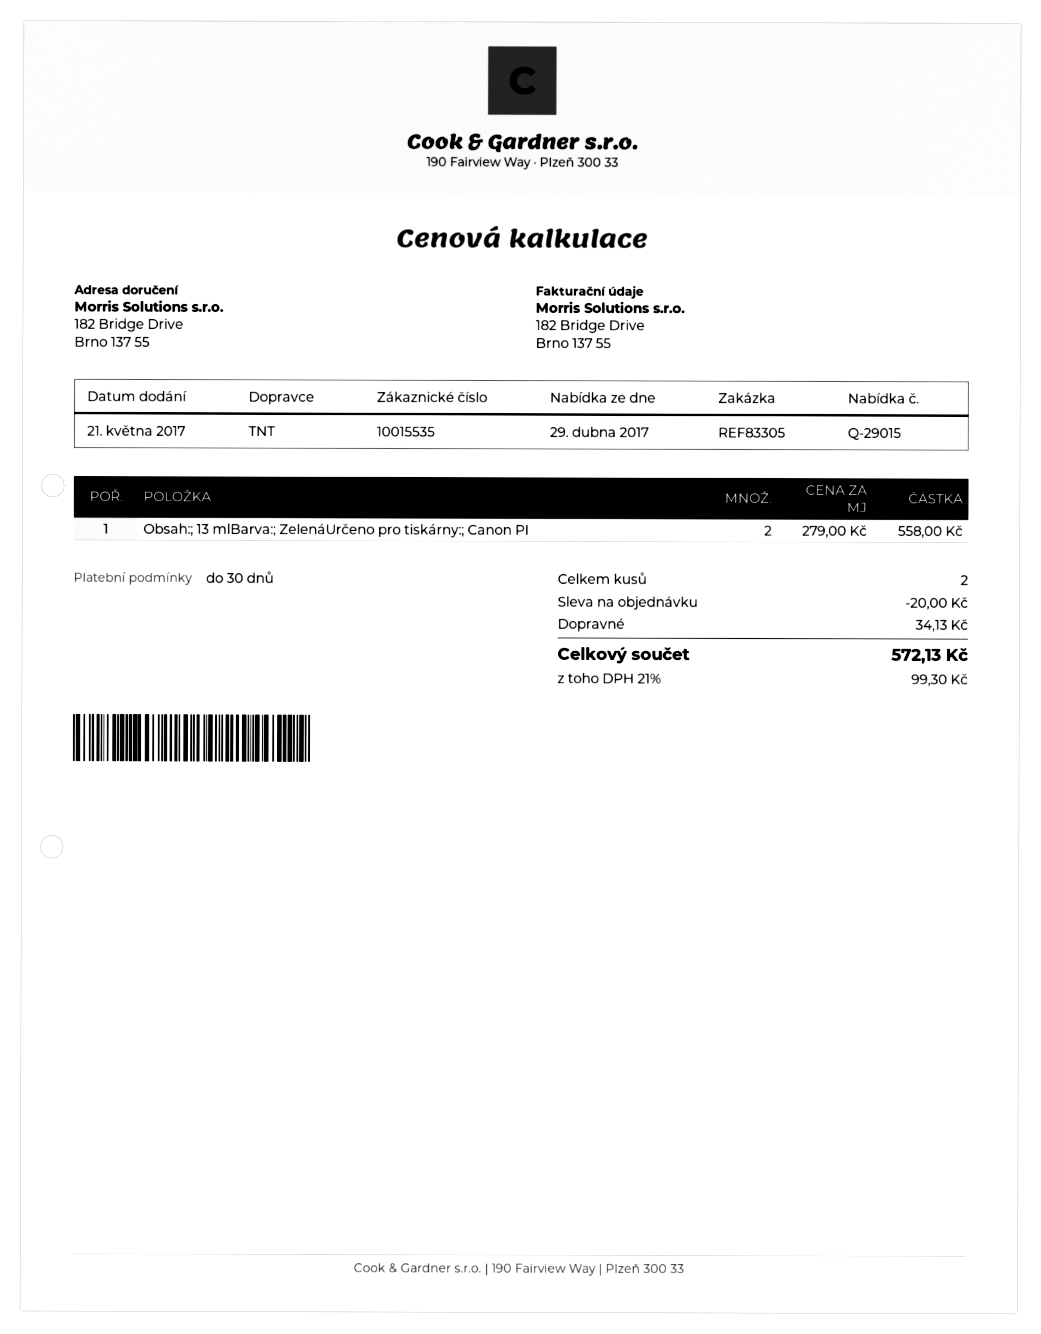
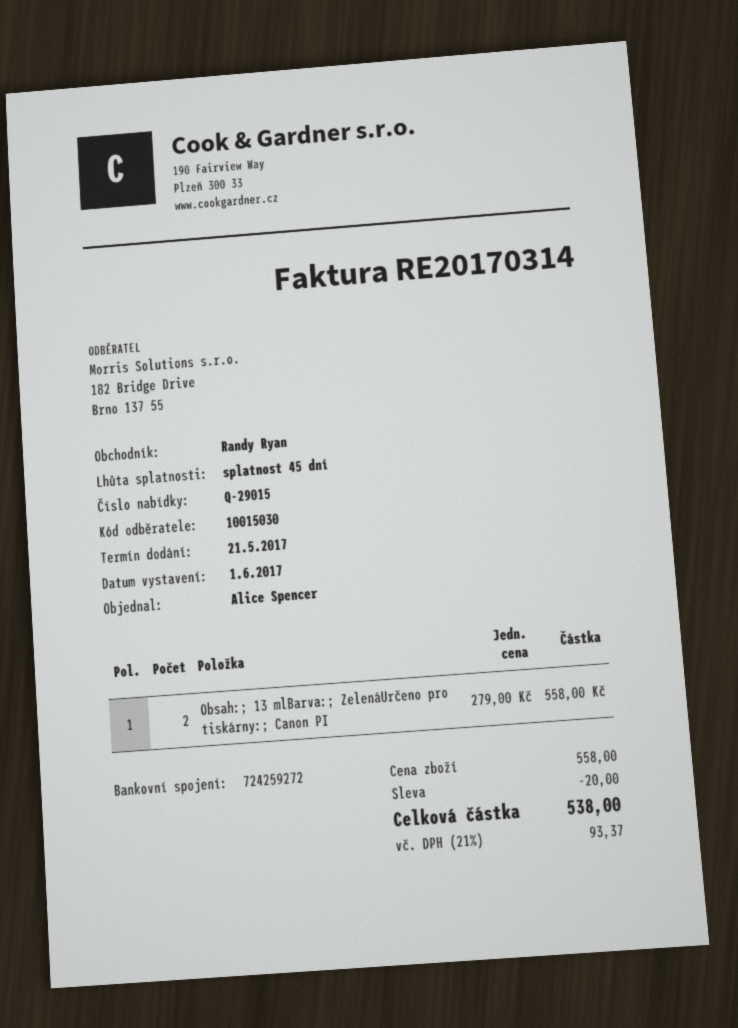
payment terms: 30 days -> 45 days
customer number: 10015535 -> 10015030
shipping: 34.13 -> none
tax: 21% = 99.30 -> 21% = 93.37
total: 572.13 -> 538.00

